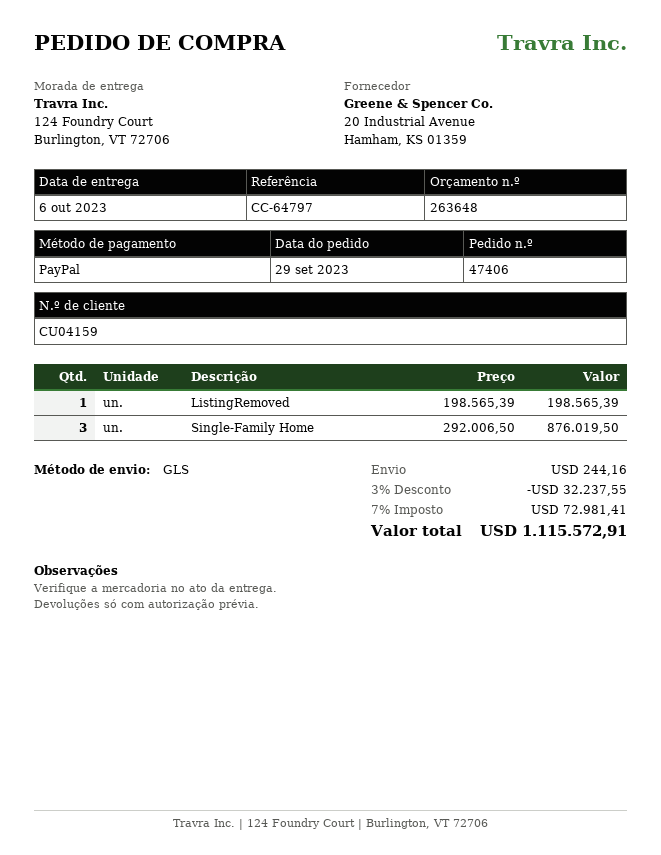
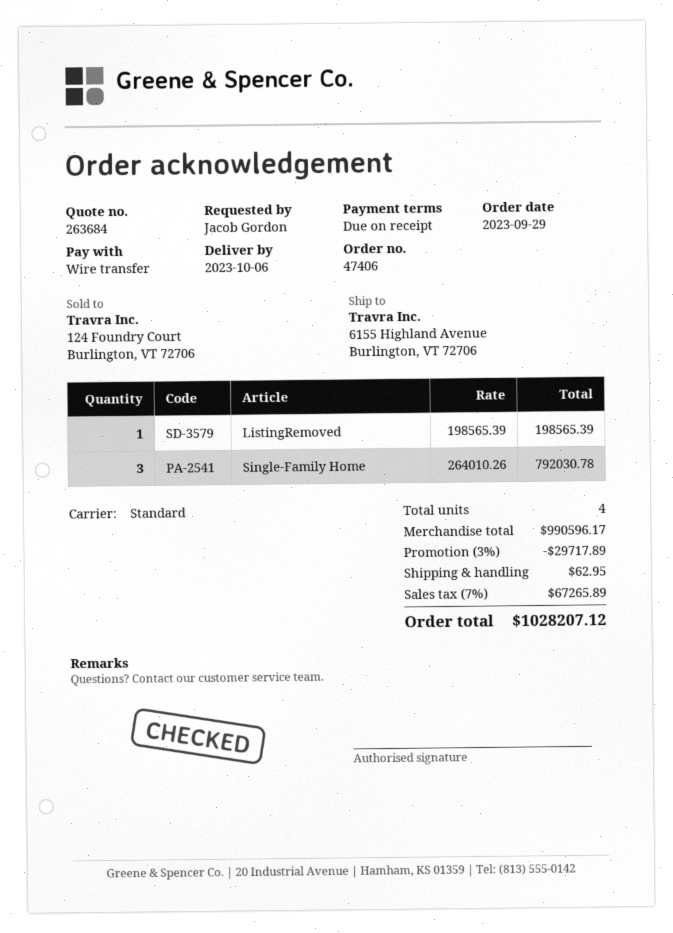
quote number: 263648 -> 263684
payment method: PayPal -> bank transfer
shipping method: GLS -> standard
ship to: 124 Foundry Court, Burlington, VT 72706 -> 6155 Highland Avenue, Burlington, VT 72706
Single-Family Home: 3 x 292006.50 = 876019.50 -> 3 x 264010.26 = 792030.78
discount: 3% = 32237.55 -> 3% = 29717.89
shipping: 244.16 -> 62.95
tax: 7% = 72981.41 -> 7% = 67265.89
total: 1115572.91 -> 1028207.12

